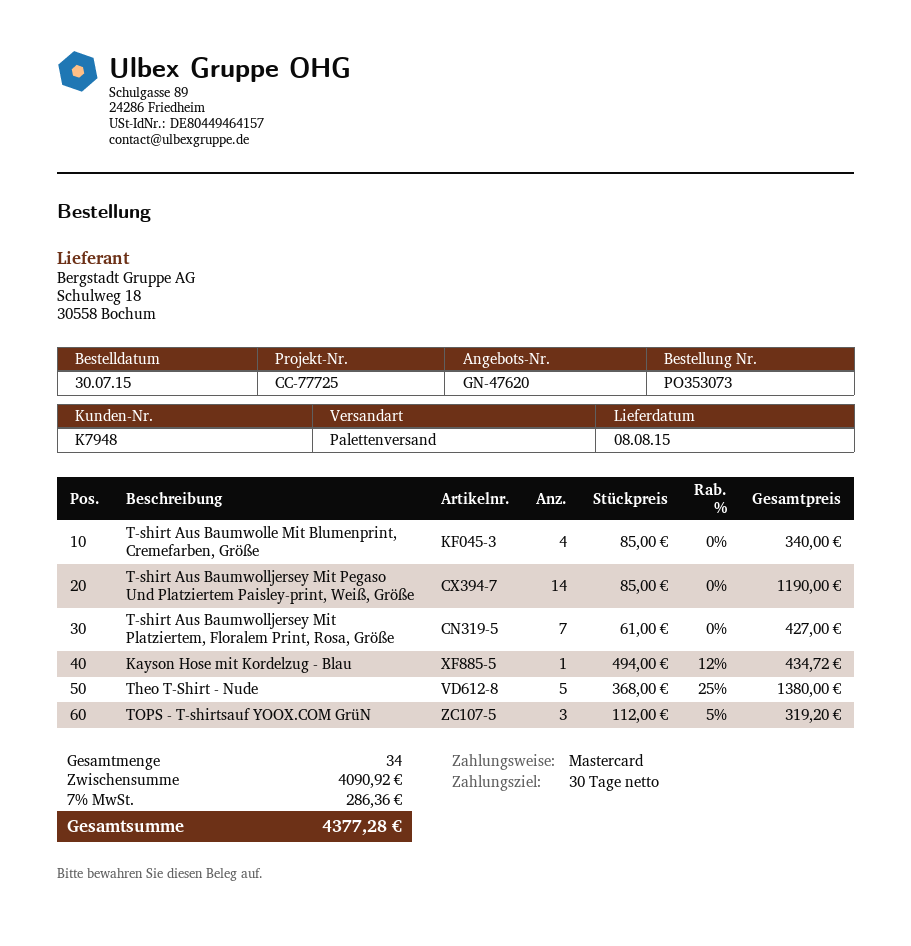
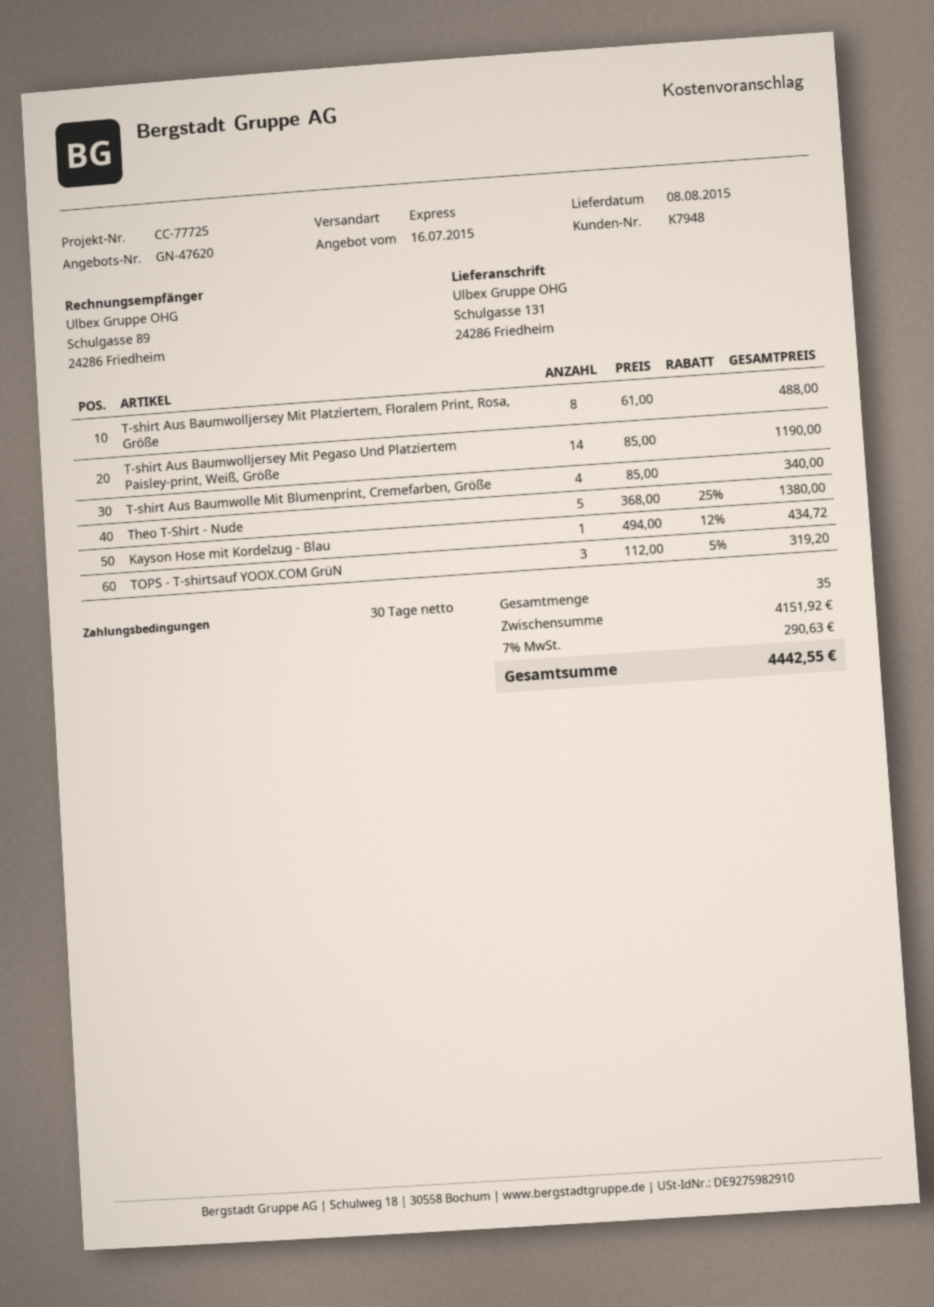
shipping method: pallet freight -> express
T-shirt Aus Baumwolljersey Mit Platziertem, Floralem Print, Rosa, Größe: 7 x 61.00 = 427.00 -> 8 x 61.00 = 488.00
total quantity: 34 -> 35
subtotal: 4090.92 -> 4151.92
tax: 7% = 286.36 -> 7% = 290.63
total: 4377.28 -> 4442.55

